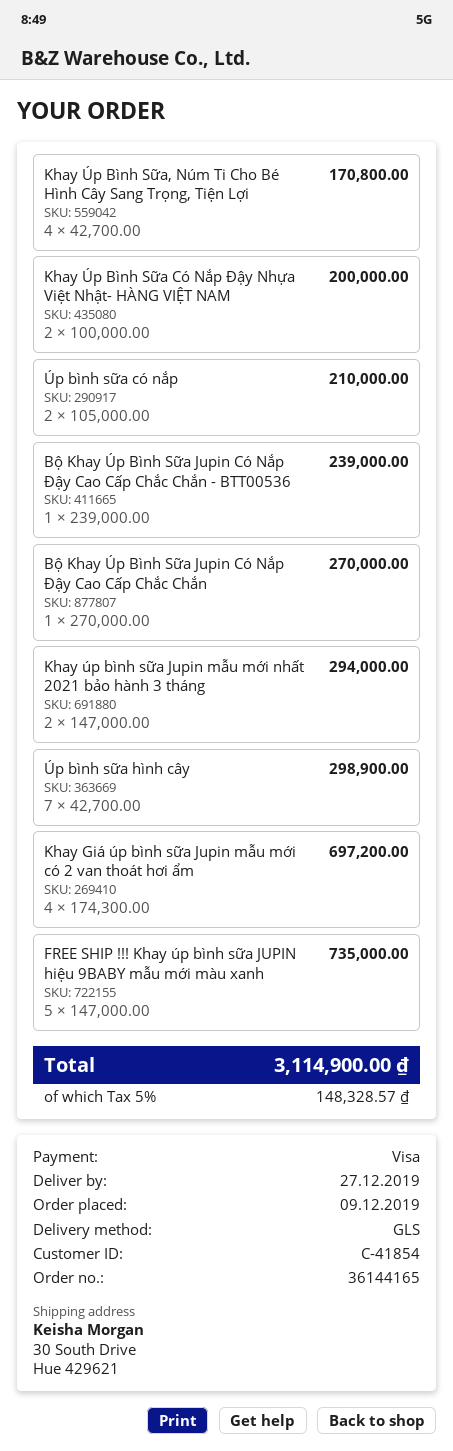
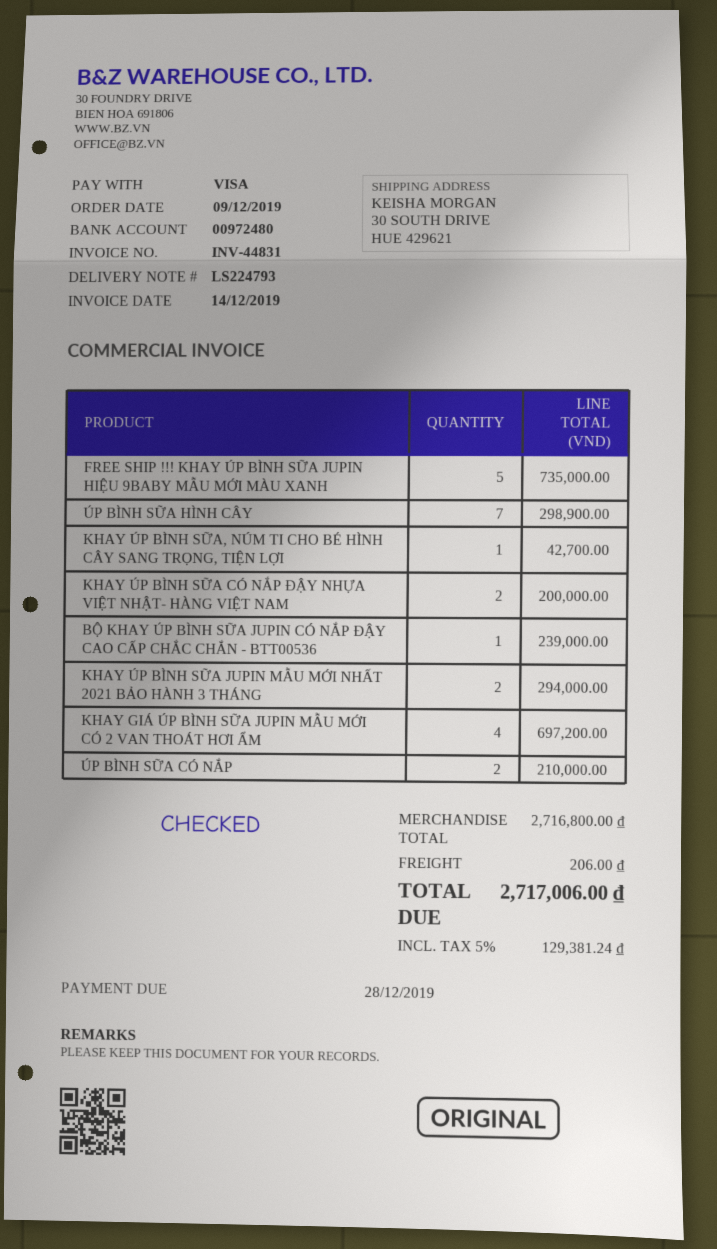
Khay Úp Bình Sữa, Núm Ti Cho Bé Hình Cây Sang Trọng, Tiện Lợi: 4 for 170800.00 -> 1 for 42700.00
Bộ Khay Úp Bình Sữa Jupin Có Nắp Đậy Cao Cấp Chắc Chắn: 1 for 270000.00 -> none
shipping: none -> 206.00
tax: 5% = 148328.57 -> 5% = 129381.24
total: 3114900.00 -> 2717006.00

